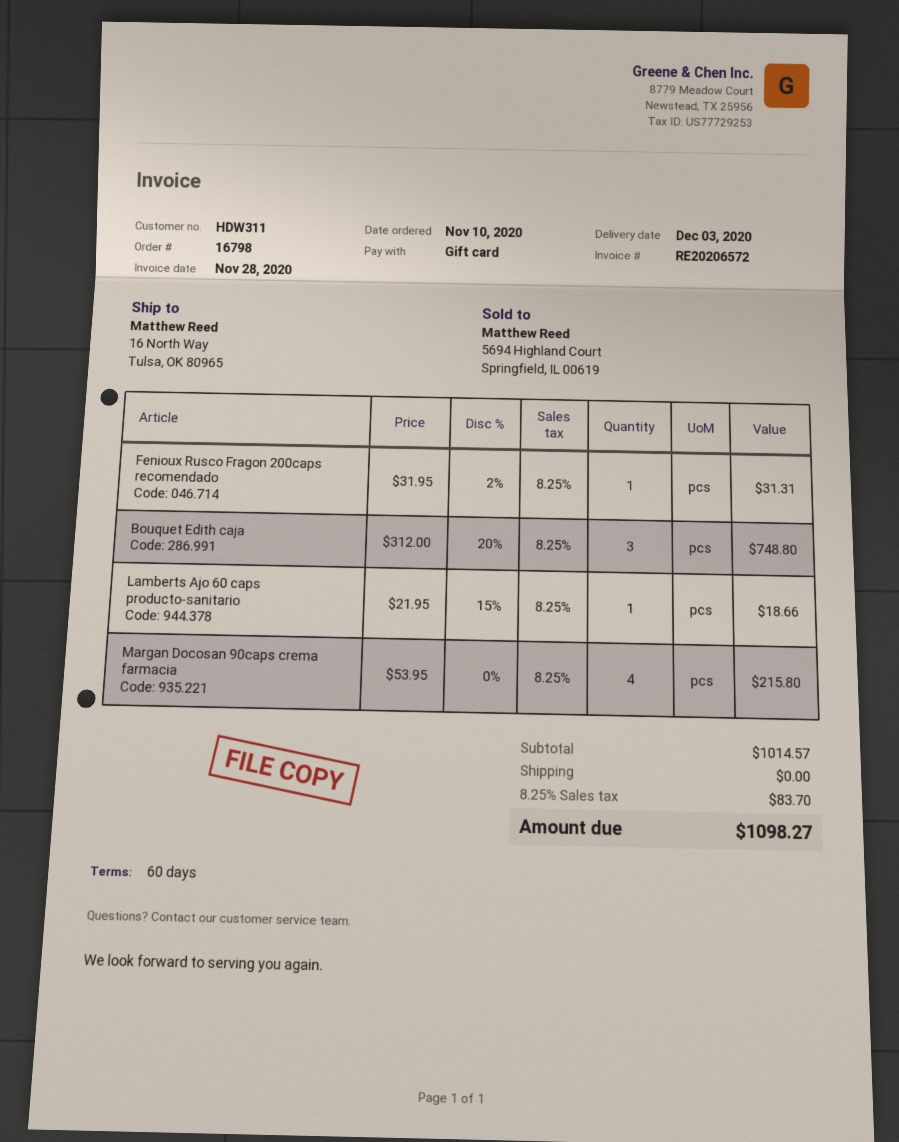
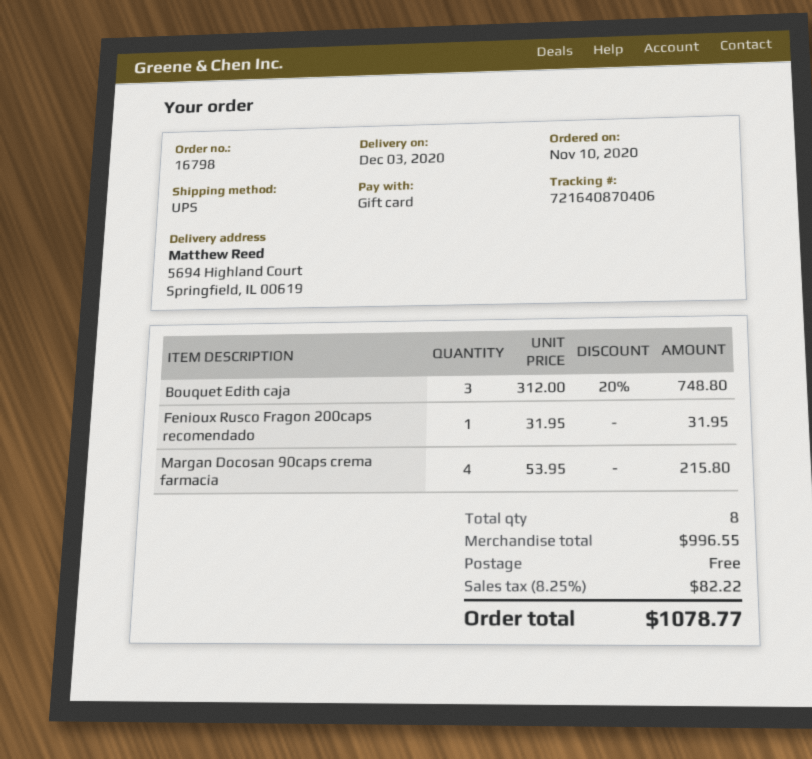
ship to: 16 North Way, Tulsa, OK 80965 -> 5694 Highland Court, Springfield, IL 00619
Fenioux Rusco Fragon 200caps recomendado: 1 x 31.95 - 2% = 31.31 -> 1 x 31.95 = 31.95
Lamberts Ajo 60 caps producto-sanitario: 1 x 21.95 - 15% = 18.66 -> none
subtotal: 1014.57 -> 996.55
tax: 8.25% = 83.70 -> 8.25% = 82.22
total: 1098.27 -> 1078.77

